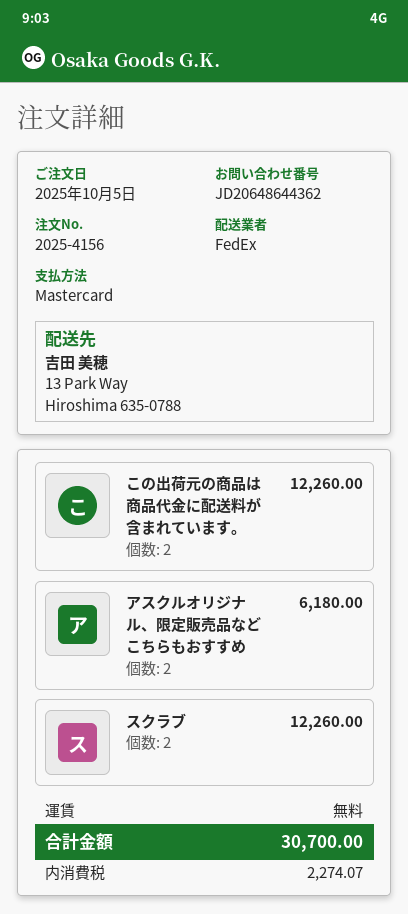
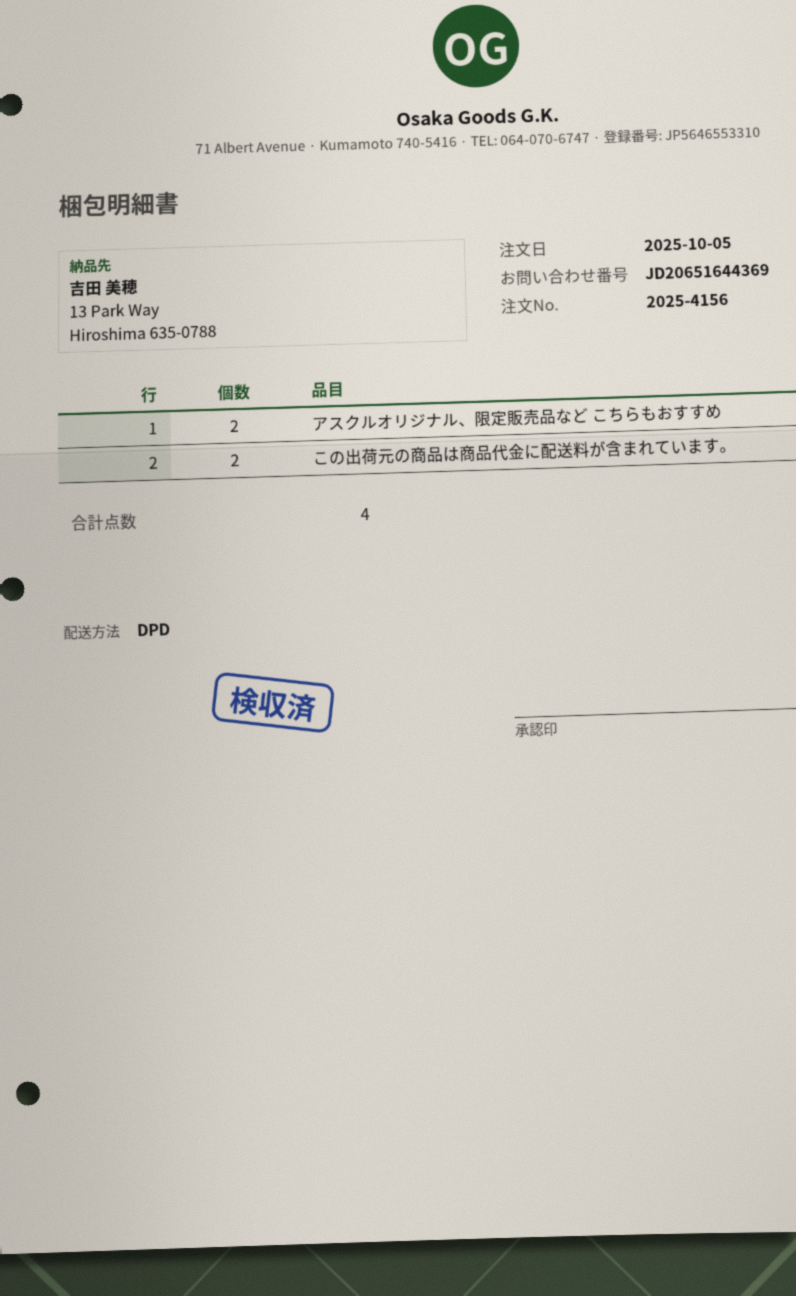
shipping method: FedEx -> DPD
tracking number: JD20648644362 -> JD20651644369
スクラブ: 2 -> none

